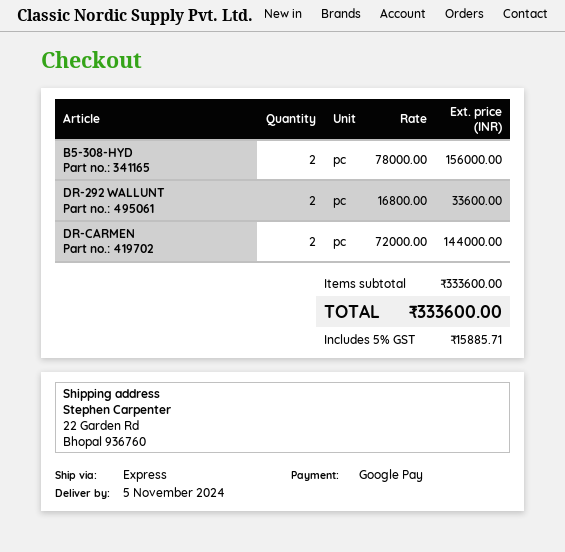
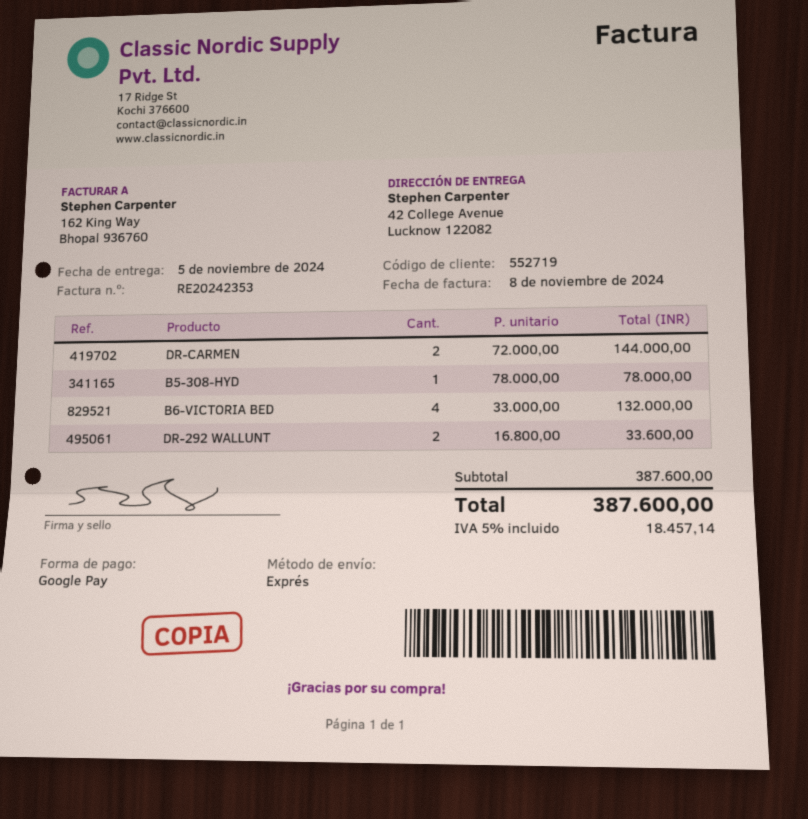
ship to: 22 Garden Rd, Bhopal 936760 -> 42 College Avenue, Lucknow 122082
B5-308-HYD: 2 x 78000.00 = 156000.00 -> 1 x 78000.00 = 78000.00
B6-VICTORIA BED: none -> 4 x 33000.00 = 132000.00
subtotal: 333600.00 -> 387600.00
tax: 5% = 15885.71 -> 5% = 18457.14
total: 333600.00 -> 387600.00

